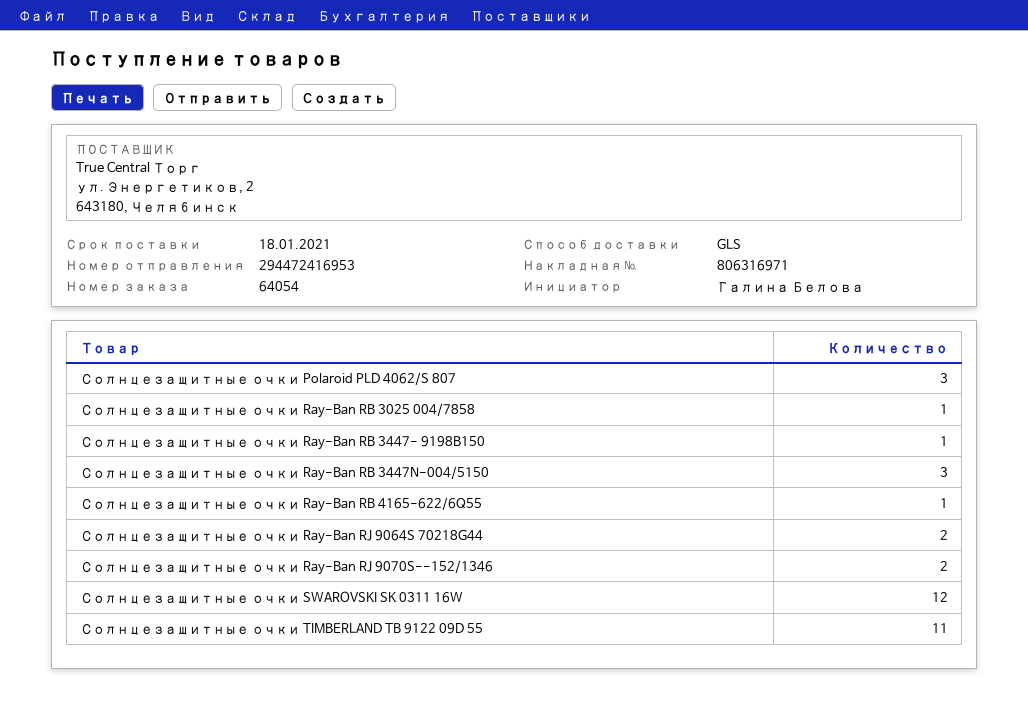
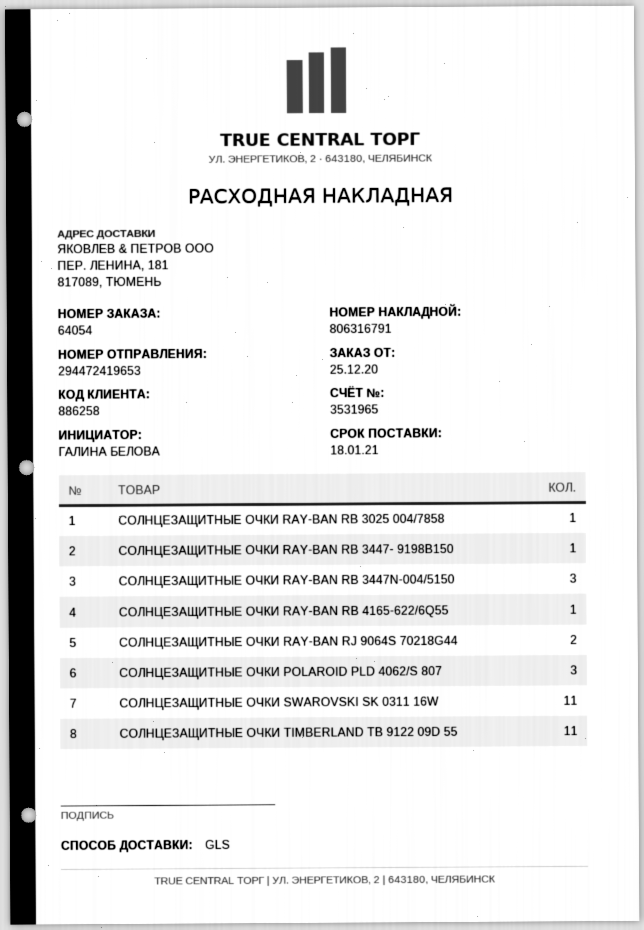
delivery note number: 806316971 -> 806316791
tracking number: 294472416953 -> 294472419653
Солнцезащитные очки Ray-Ban RJ 9070S--152/1346: 2 -> none
Солнцезащитные очки SWAROVSKI SK 0311 16W: 12 -> 11

